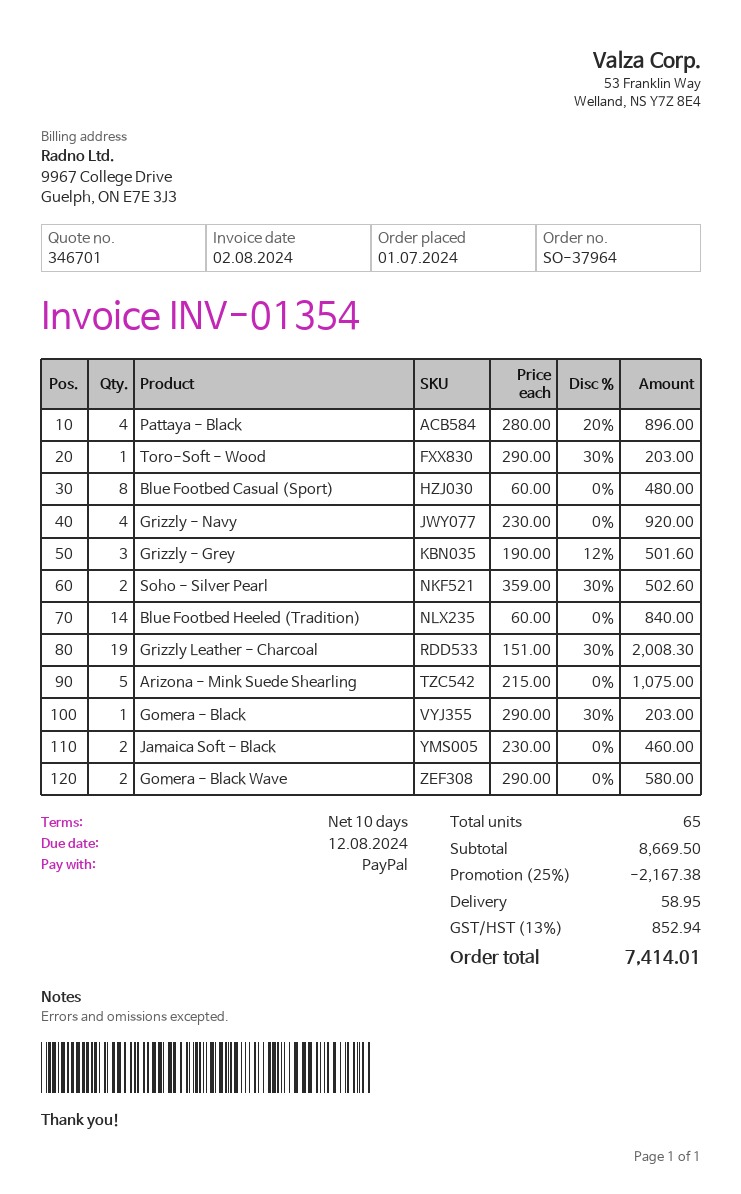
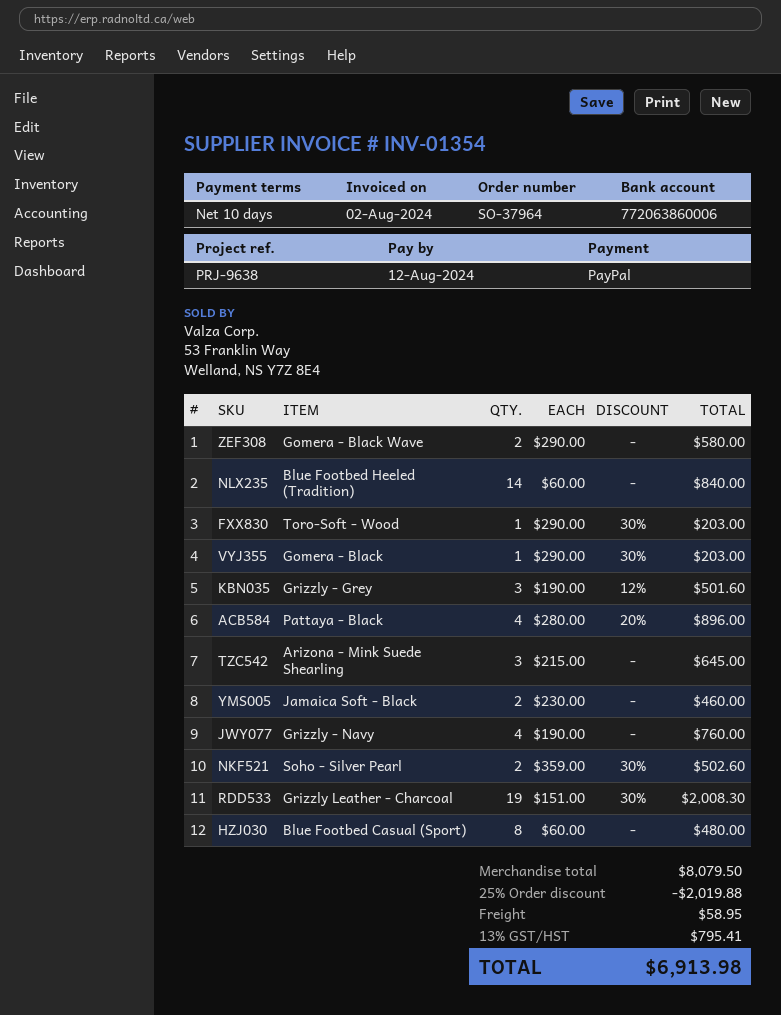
Grizzly - Navy: 4 x 230.00 = 920.00 -> 4 x 190.00 = 760.00
Arizona - Mink Suede Shearling: 5 x 215.00 = 1075.00 -> 3 x 215.00 = 645.00
subtotal: 8669.50 -> 8079.50
discount: 25% = 2167.38 -> 25% = 2019.88
tax: 13% = 852.94 -> 13% = 795.41
total: 7414.01 -> 6913.98

